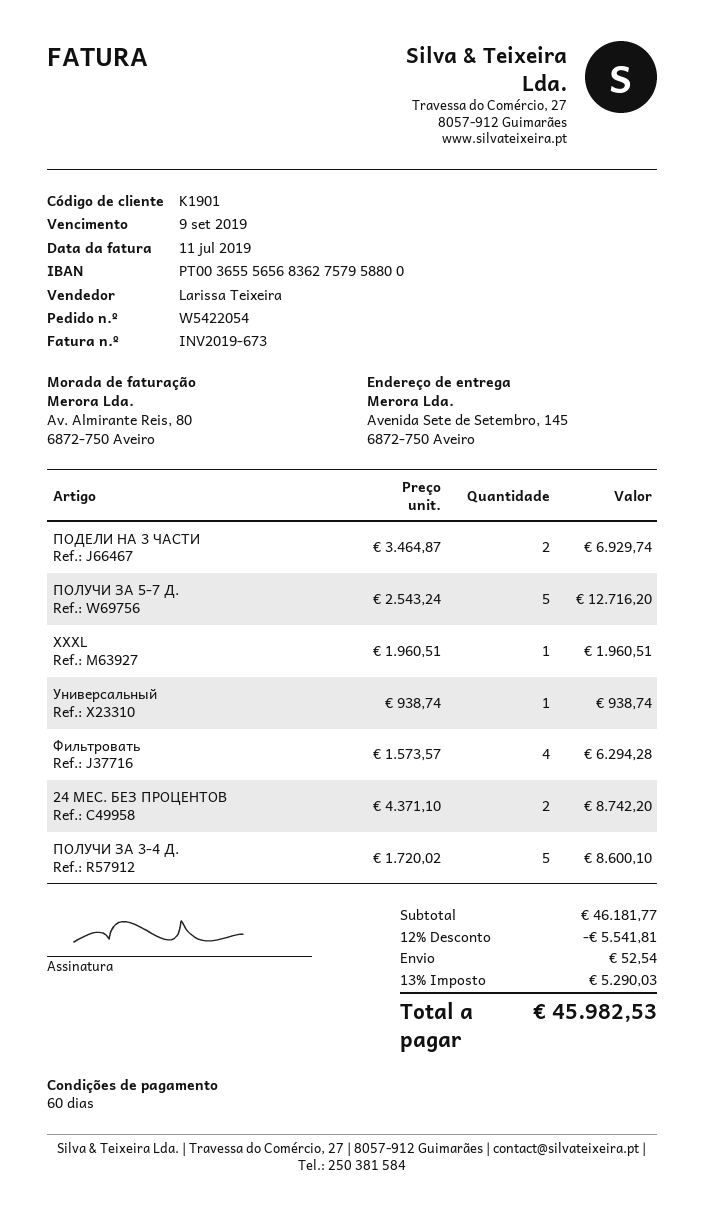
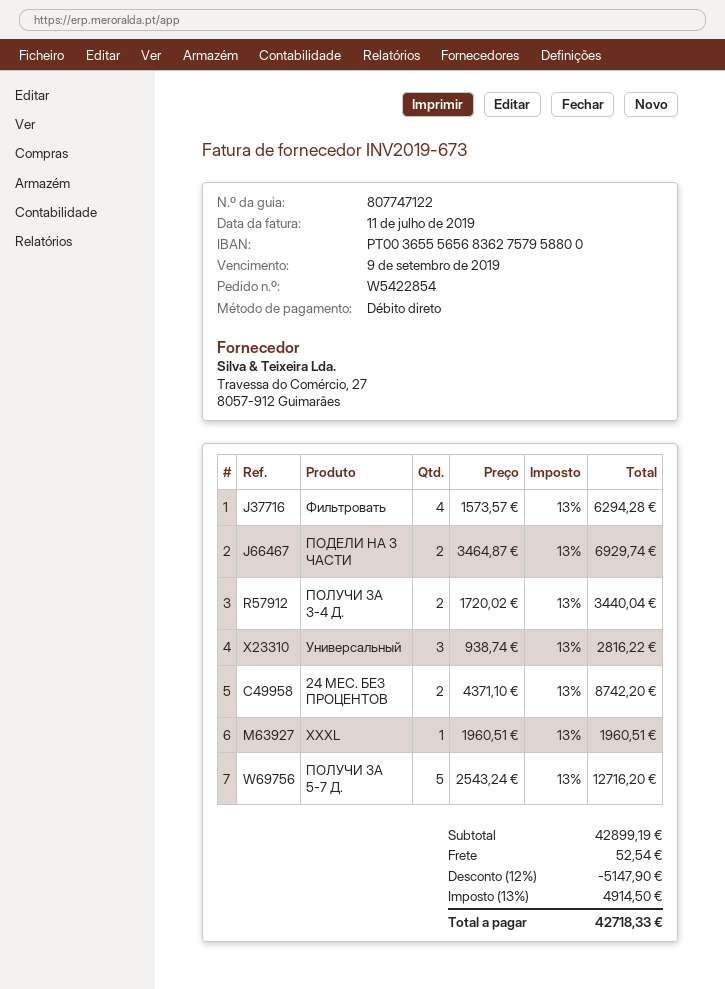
order number: W5422054 -> W5422854
Универсальный: 1 x 938.74 = 938.74 -> 3 x 938.74 = 2816.22
ПОЛУЧИ ЗА 3-4 Д.: 5 x 1720.02 = 8600.10 -> 2 x 1720.02 = 3440.04
subtotal: 46181.77 -> 42899.19
discount: 12% = 5541.81 -> 12% = 5147.90
tax: 13% = 5290.03 -> 13% = 4914.50
total: 45982.53 -> 42718.33

